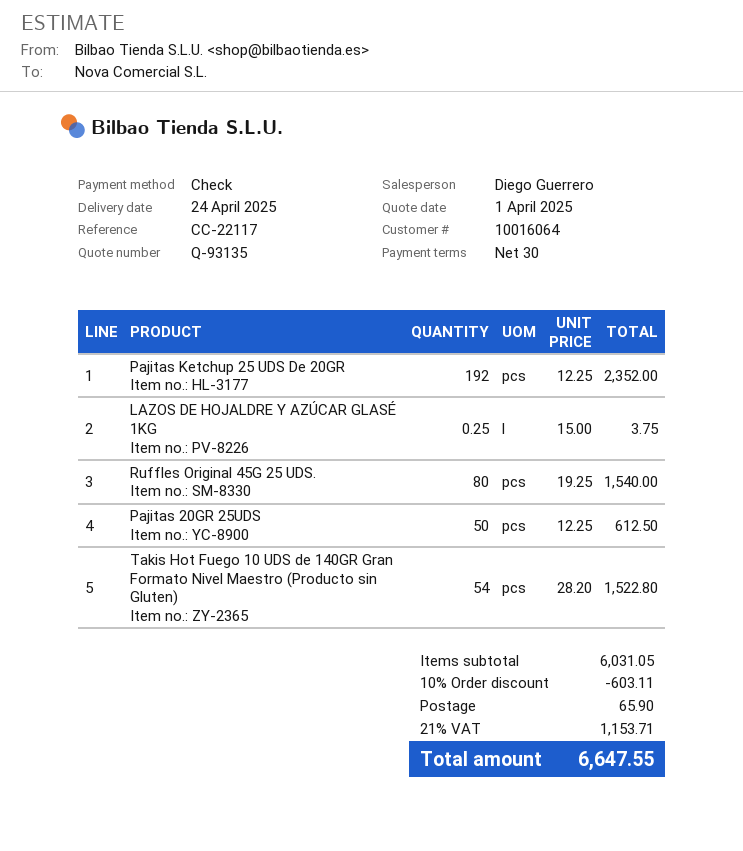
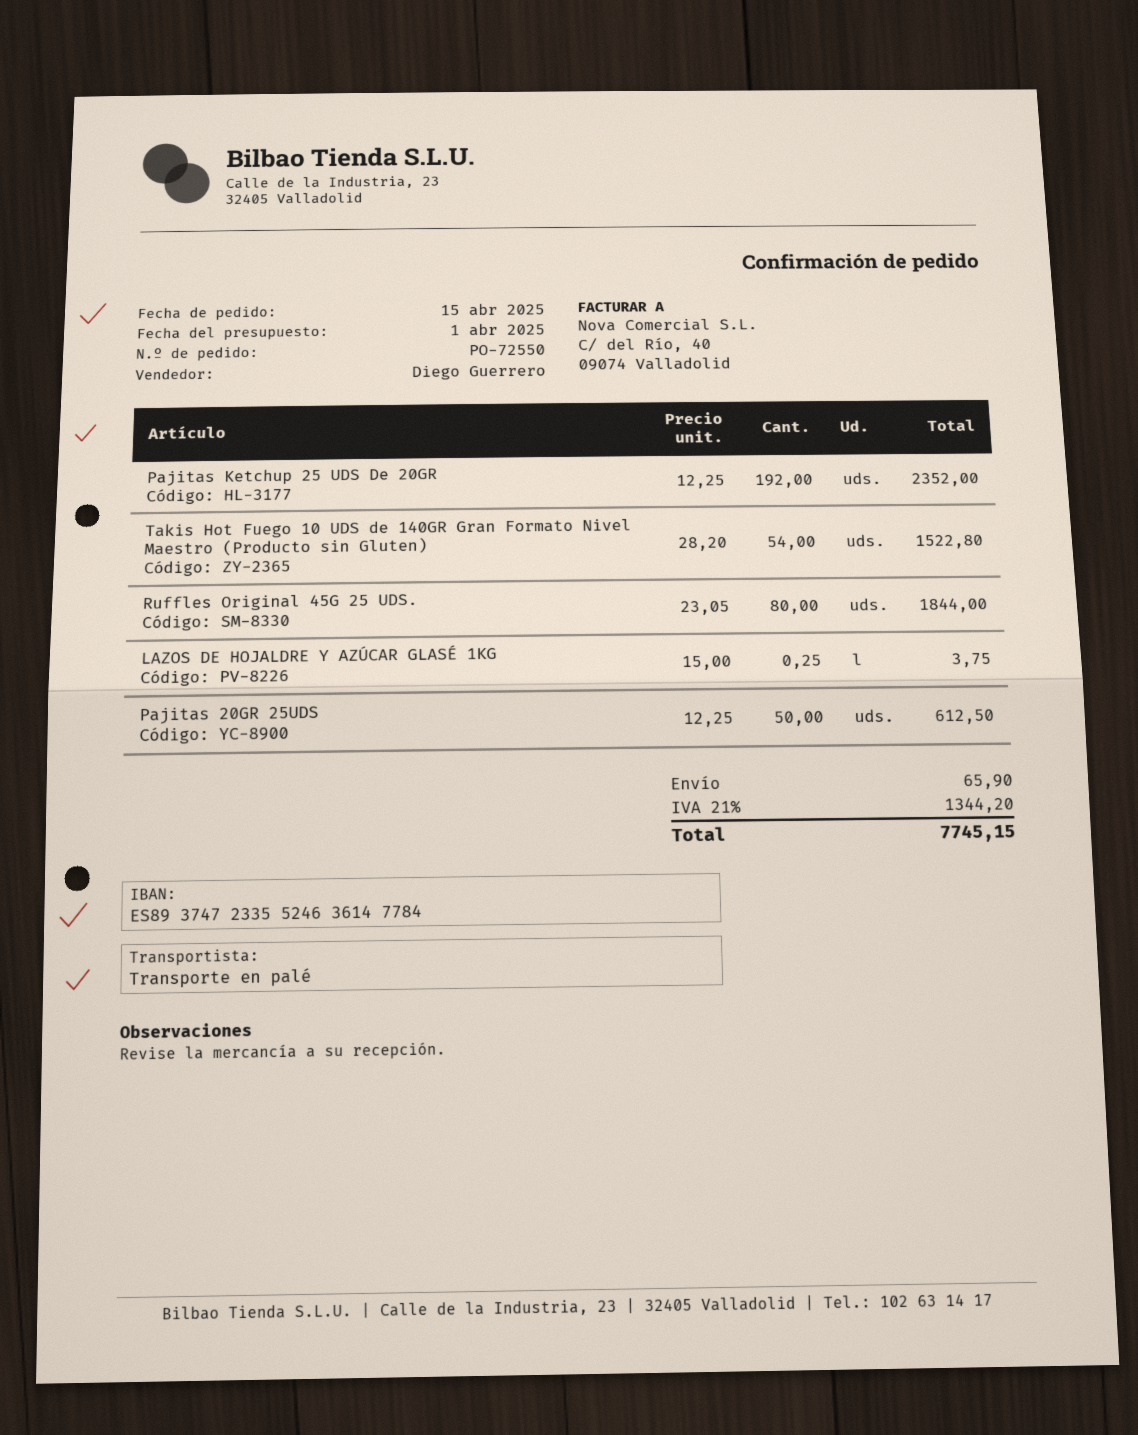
Ruffles Original 45G 25 UDS.: 80 x 19.25 = 1540.00 -> 80 x 23.05 = 1844.00
discount: 10% = 603.11 -> none
tax: 21% = 1153.71 -> 21% = 1344.20
total: 6647.55 -> 7745.15

